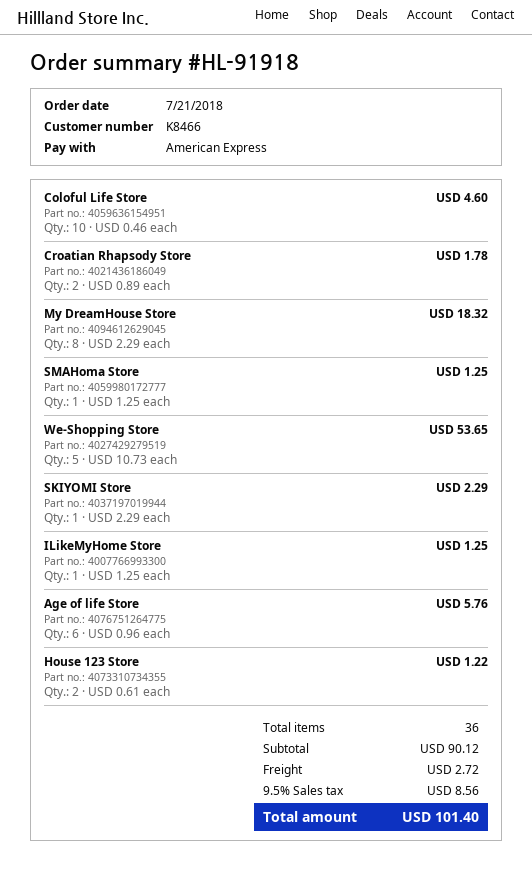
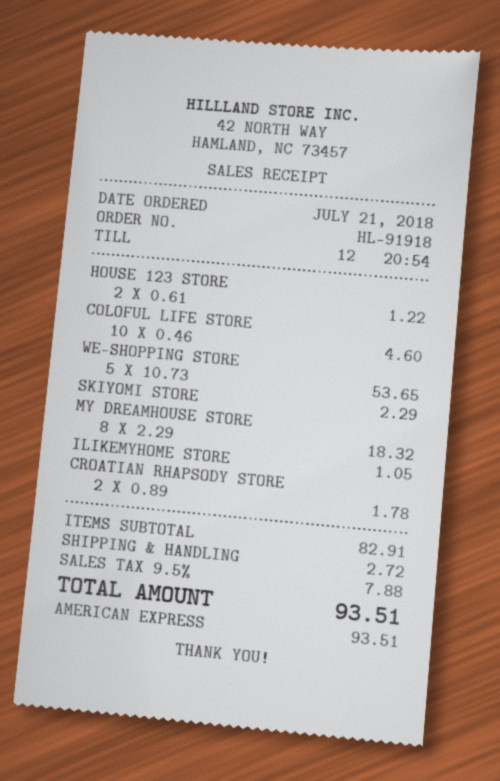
SMAHoma Store: 1 x 1.25 = 1.25 -> none
ILikeMyHome Store: 1 x 1.25 = 1.25 -> 1 x 1.05 = 1.05
Age of life Store: 6 x 0.96 = 5.76 -> none
subtotal: 90.12 -> 82.91
tax: 9.5% = 8.56 -> 9.5% = 7.88
total: 101.40 -> 93.51

